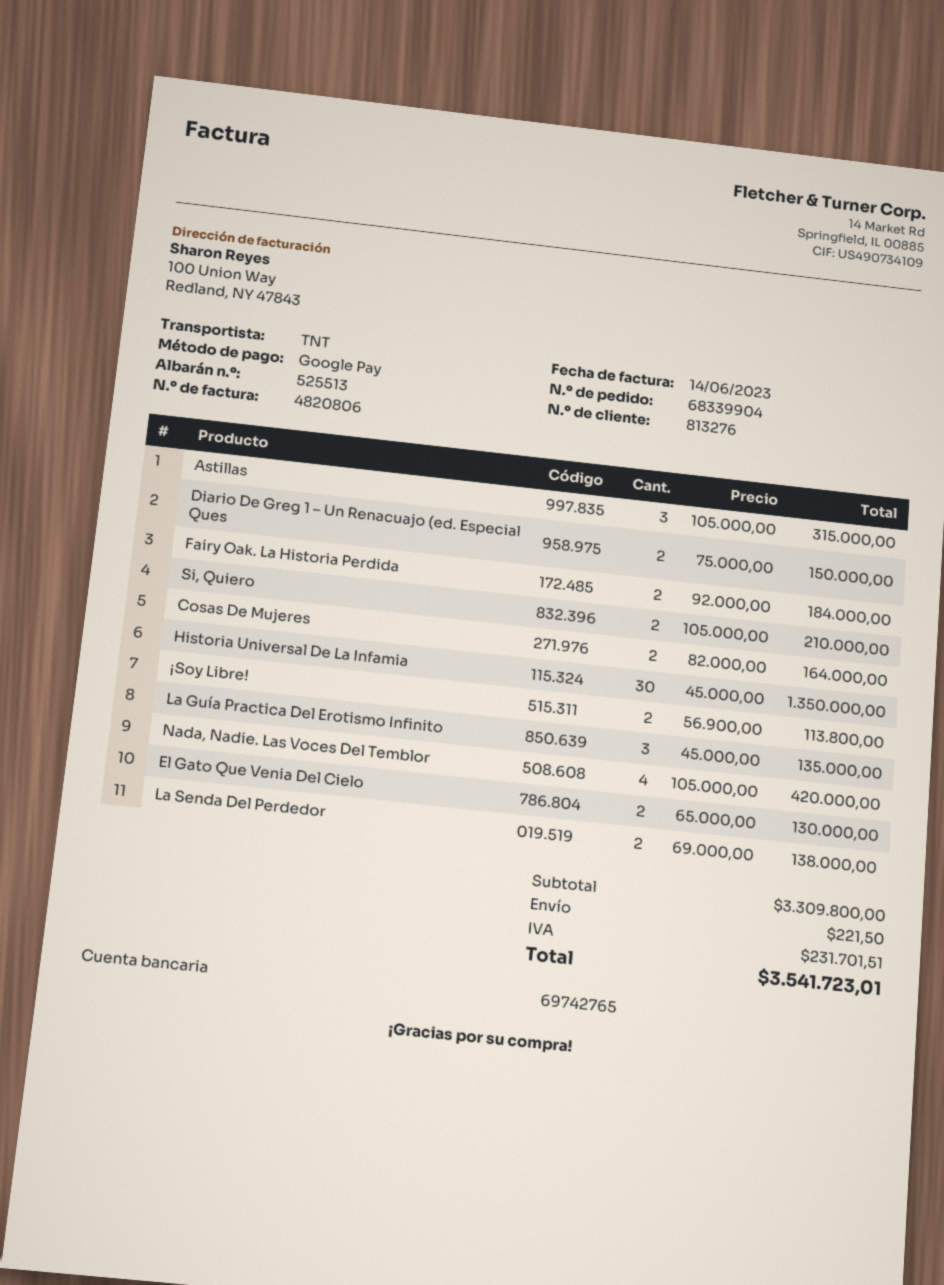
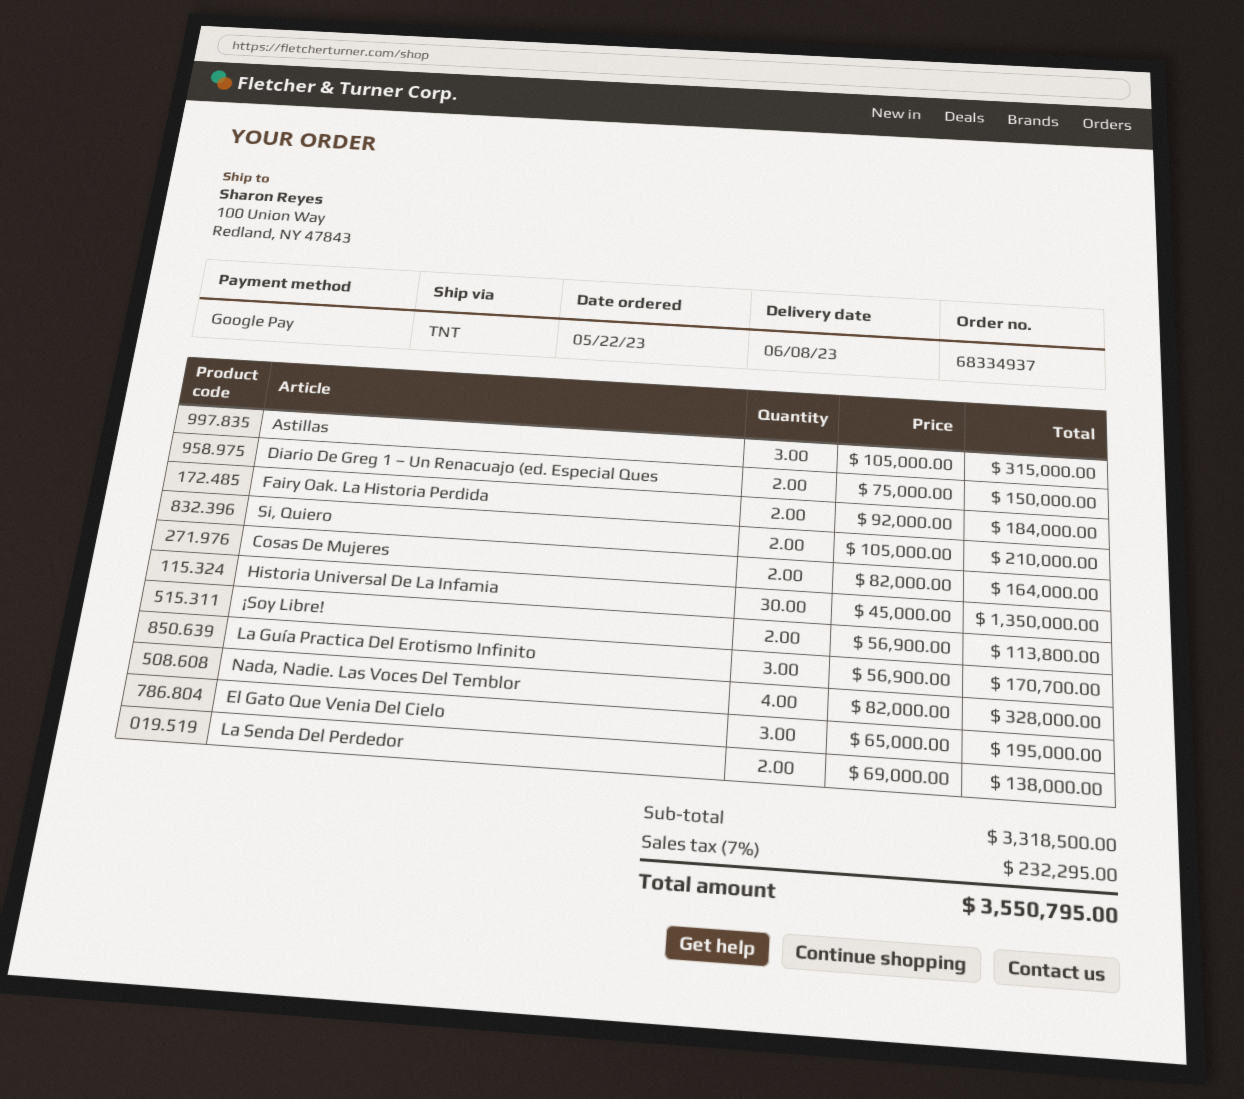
order number: 68339904 -> 68334937
La Guía Practica Del Erotismo Infinito: 3 x 45000.00 = 135000.00 -> 3 x 56900.00 = 170700.00
Nada, Nadie. Las Voces Del Temblor: 4 x 105000.00 = 420000.00 -> 4 x 82000.00 = 328000.00
El Gato Que Venia Del Cielo: 2 x 65000.00 = 130000.00 -> 3 x 65000.00 = 195000.00
subtotal: 3309800.00 -> 3318500.00
shipping: 221.50 -> none
tax: 231701.51 -> 232295.00
total: 3541723.01 -> 3550795.00

